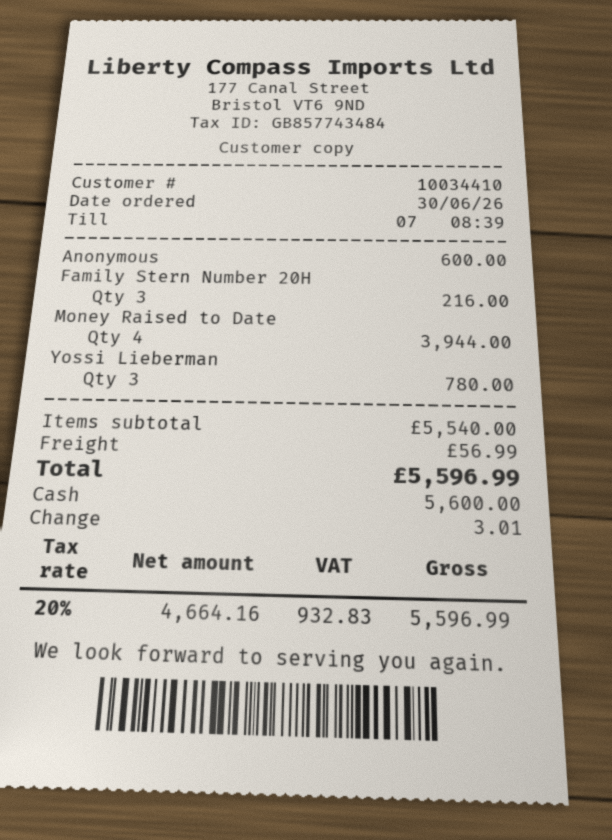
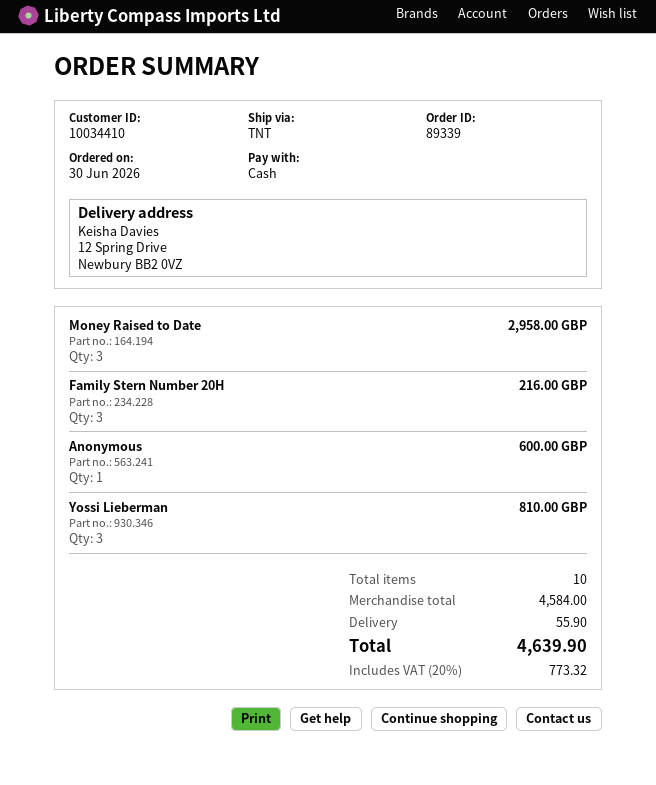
Money Raised to Date: 4 for 3944.00 -> 3 for 2958.00
Yossi Lieberman: 3 for 780.00 -> 3 for 810.00
subtotal: 5540.00 -> 4584.00
shipping: 56.99 -> 55.90
tax: 20% = 932.83 -> 20% = 773.32
total: 5596.99 -> 4639.90

